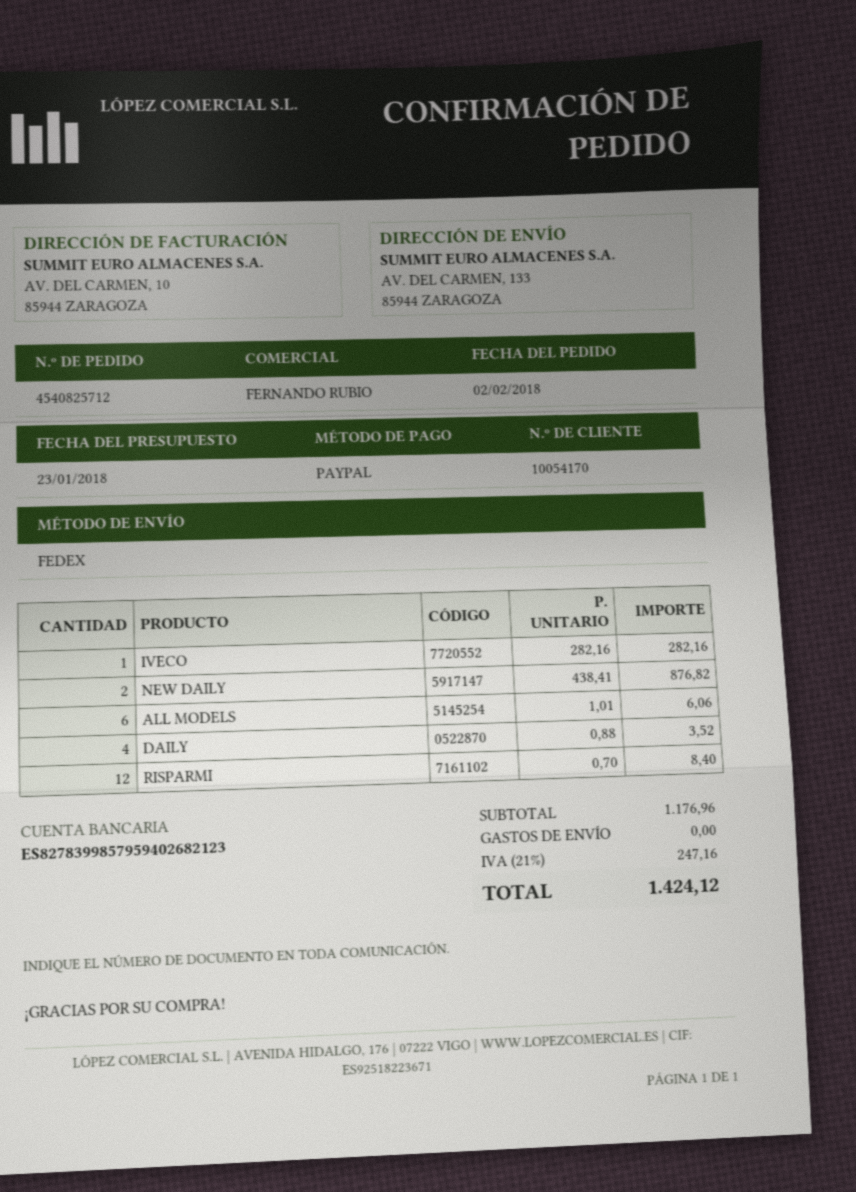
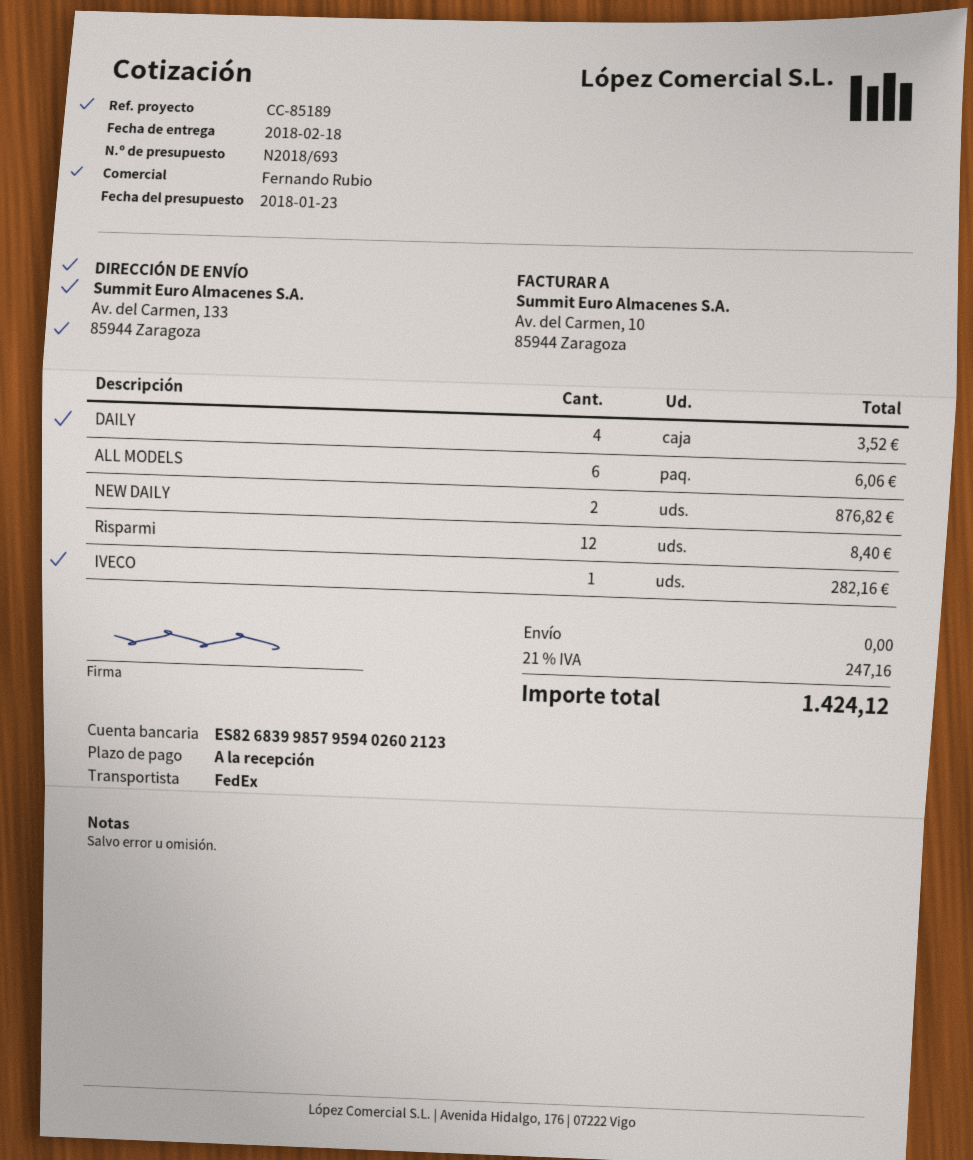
bank account: ES8278399857959402682123 -> ES8268399857959402602123

